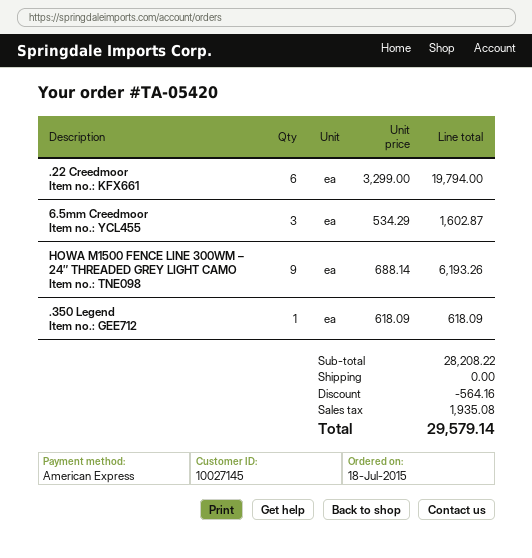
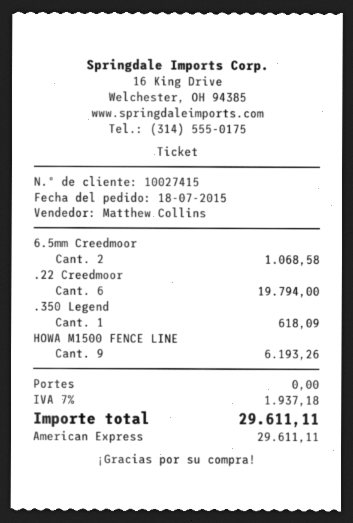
customer number: 10027145 -> 10027415
6.5mm Creedmoor: 3 for 1602.87 -> 2 for 1068.58
discount: 564.16 -> none
tax: 1935.08 -> 1937.18
total: 29579.14 -> 29611.11

